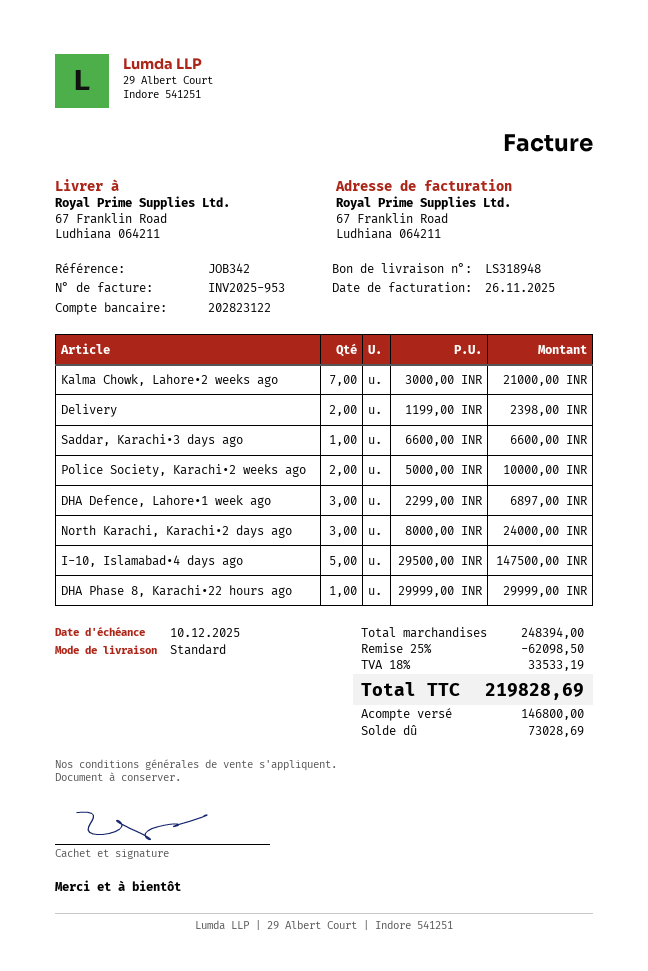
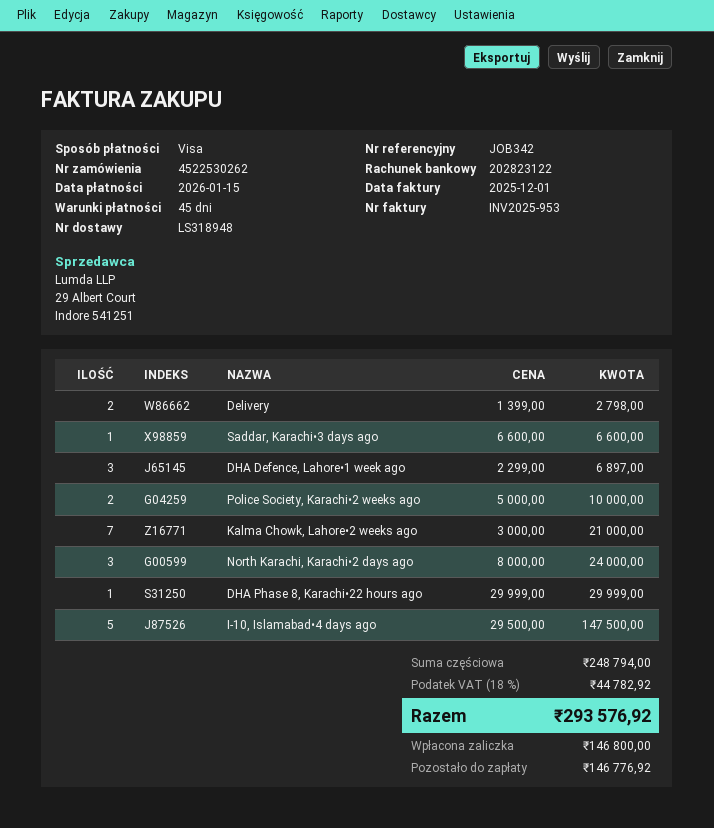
invoice date: 2025-11-26 -> 2025-12-01
due date: 2025-12-10 -> 2026-01-15
Delivery: 2 x 1199.00 = 2398.00 -> 2 x 1399.00 = 2798.00
subtotal: 248394.00 -> 248794.00
discount: 25% = 62098.50 -> none
tax: 18% = 33533.19 -> 18% = 44782.92
total: 219828.69 -> 293576.92
balance: 73028.69 -> 146776.92

